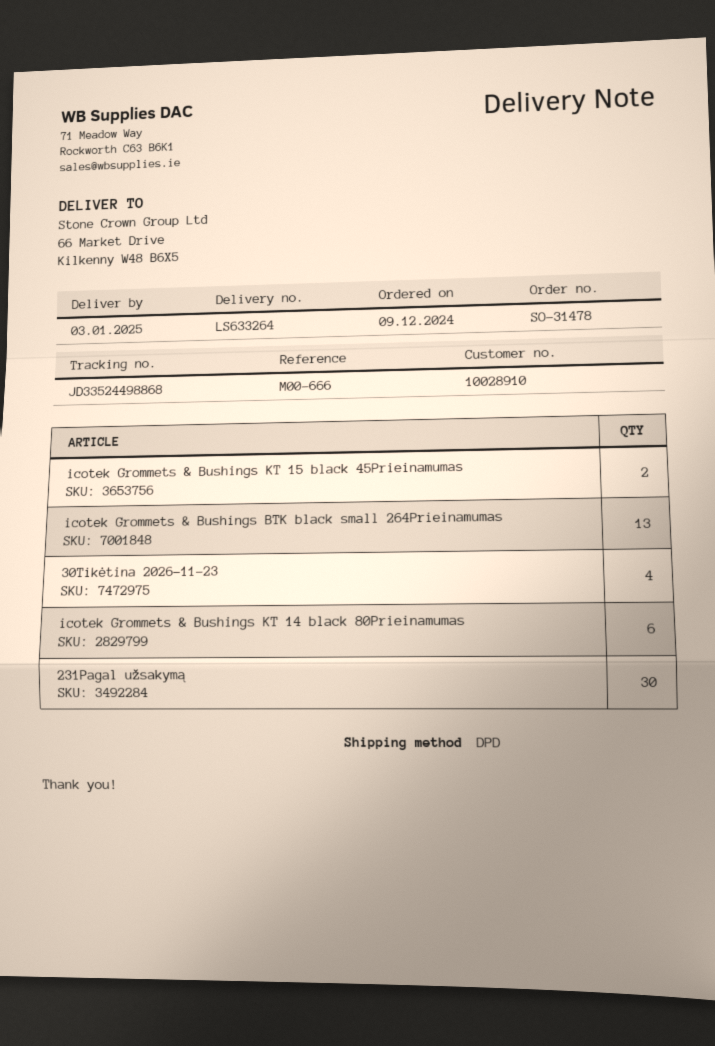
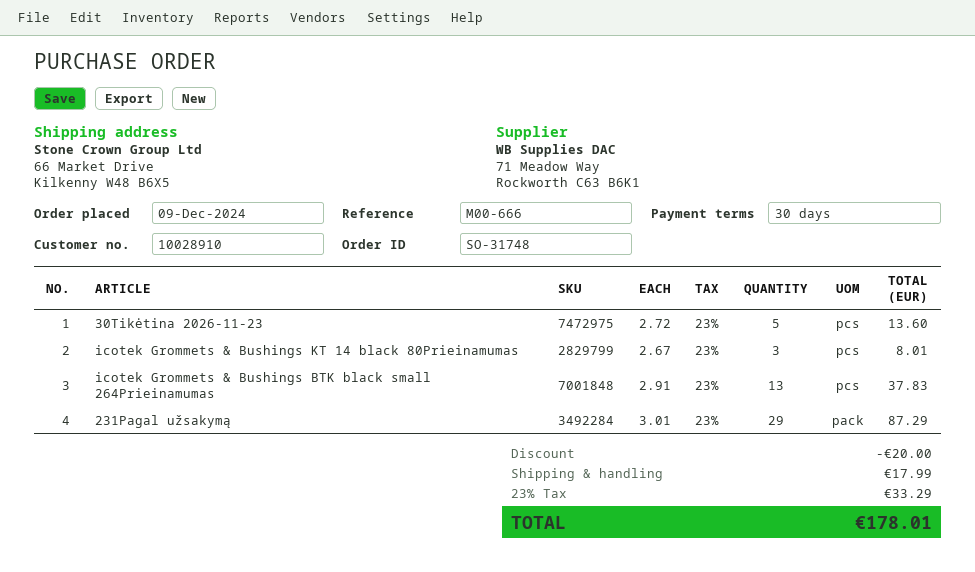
order number: SO-31478 -> SO-31748
icotek Grommets & Bushings KT 15 black 45Prieinamumas: 2 -> none
30Tikėtina 2026-11-23: 4 -> 5
icotek Grommets & Bushings KT 14 black 80Prieinamumas: 6 -> 3
231Pagal užsakymą: 30 -> 29

